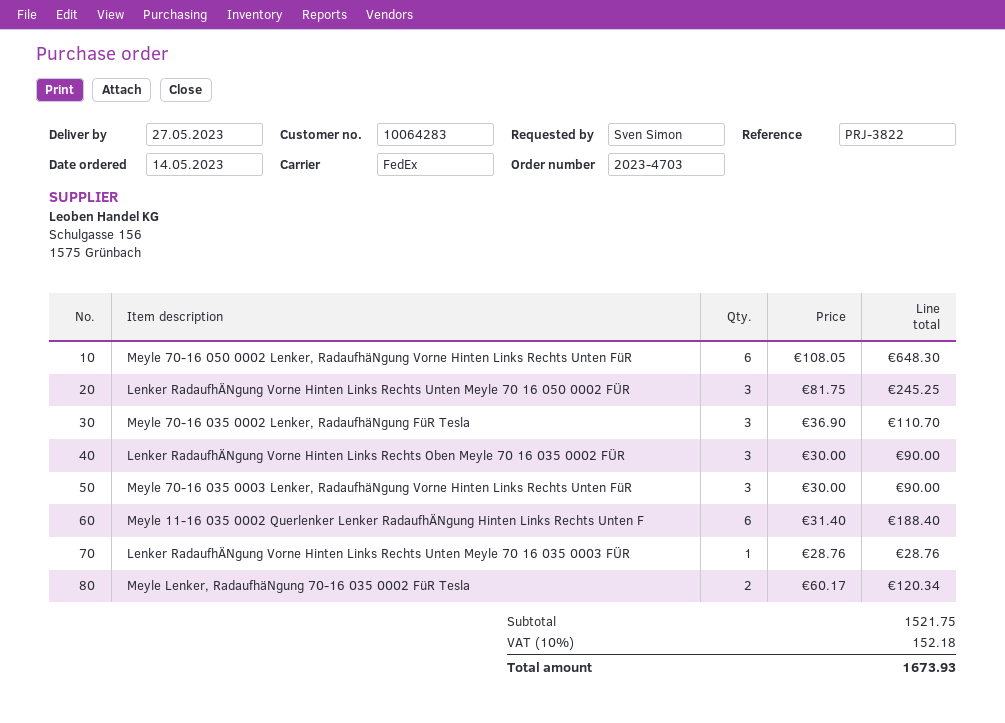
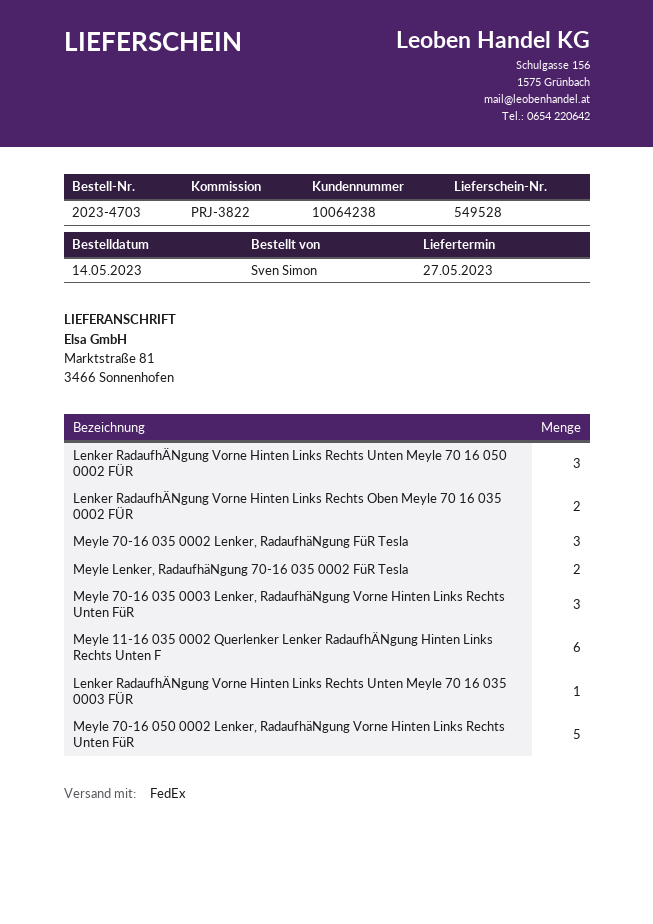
customer number: 10064283 -> 10064238
Meyle 70-16 050 0002 Lenker, RadaufhäNgung Vorne Hinten Links Rechts Unten FüR: 6 -> 5
Lenker RadaufhÄNgung Vorne Hinten Links Rechts Oben Meyle 70 16 035 0002 FÜR: 3 -> 2

